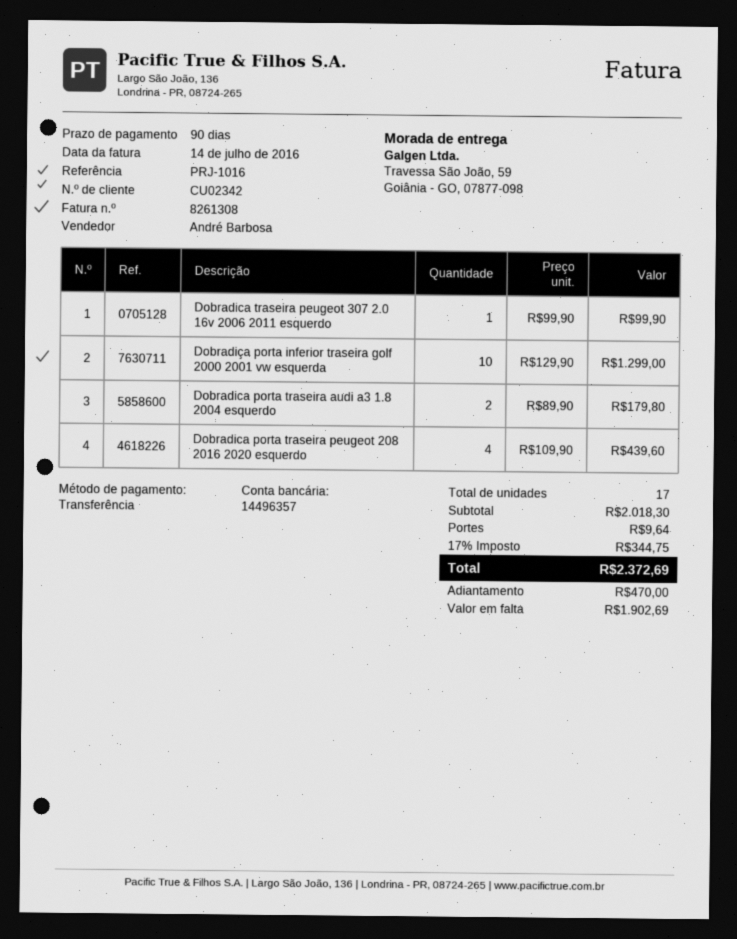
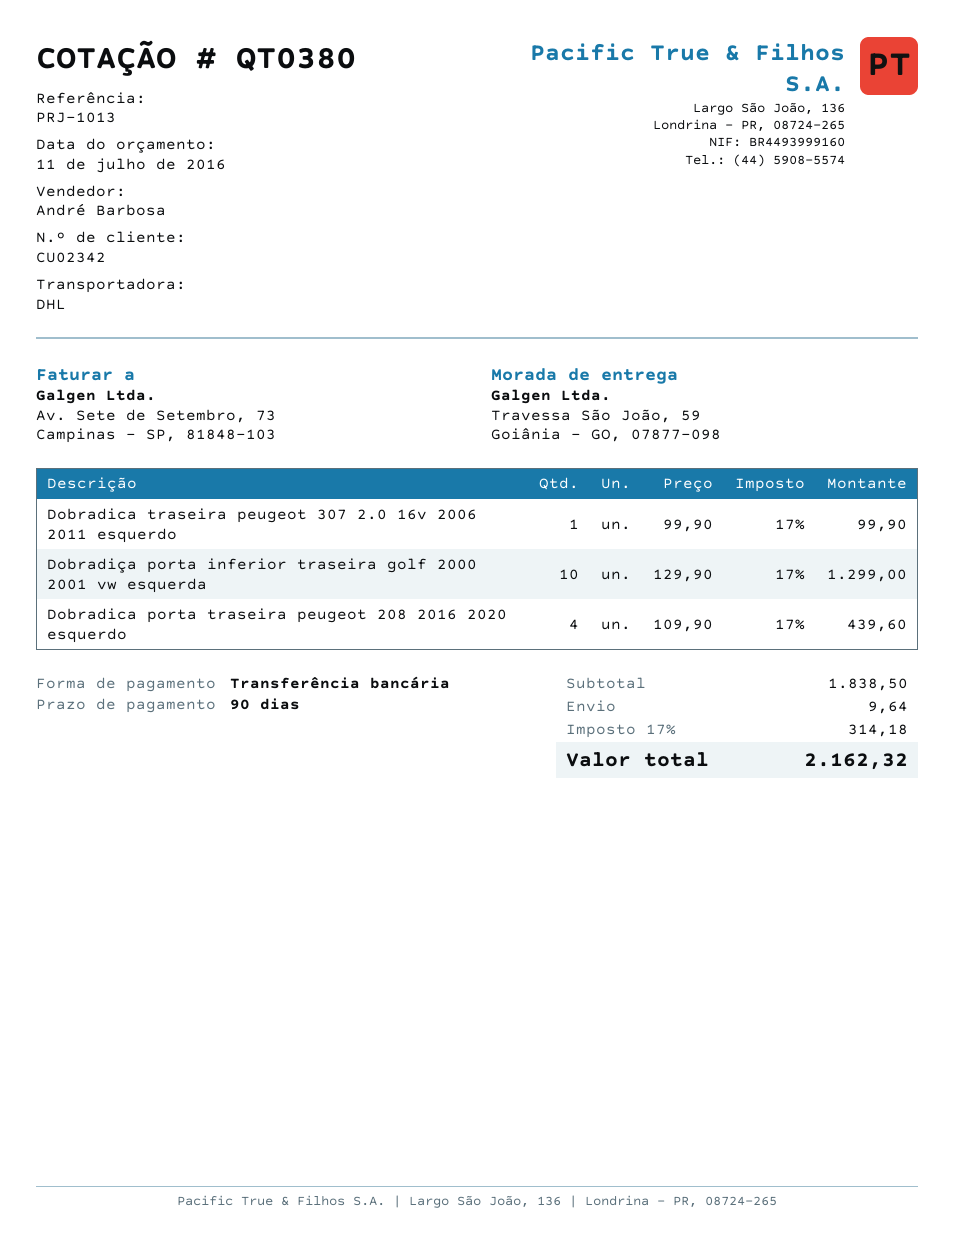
reference: PRJ-1016 -> PRJ-1013
Dobradica porta traseira audi a3 1.8 2004 esquerdo: 2 x 89.90 = 179.80 -> none
subtotal: 2018.30 -> 1838.50
tax: 17% = 344.75 -> 17% = 314.18
total: 2372.69 -> 2162.32

